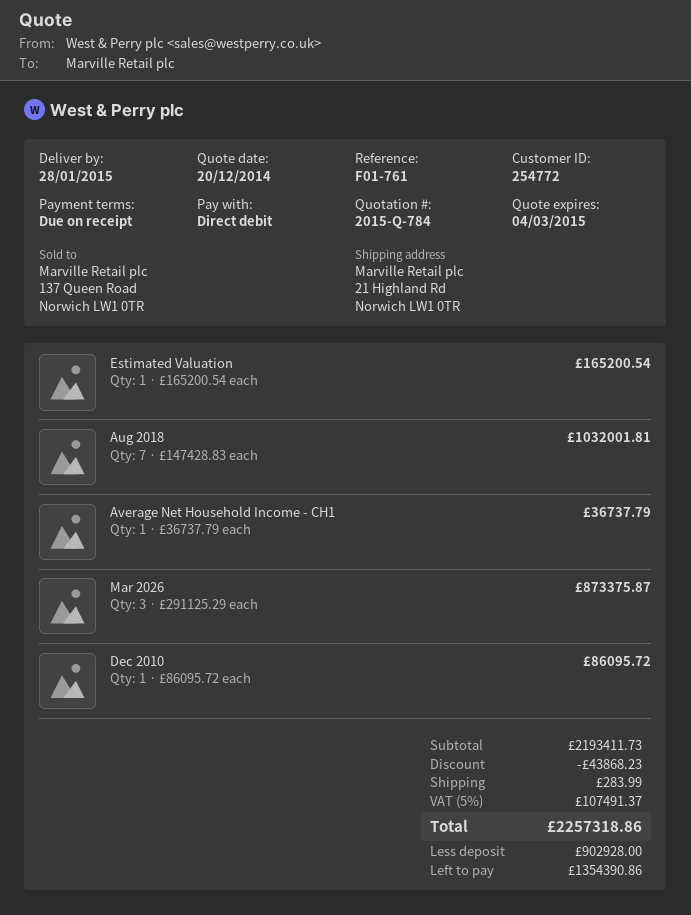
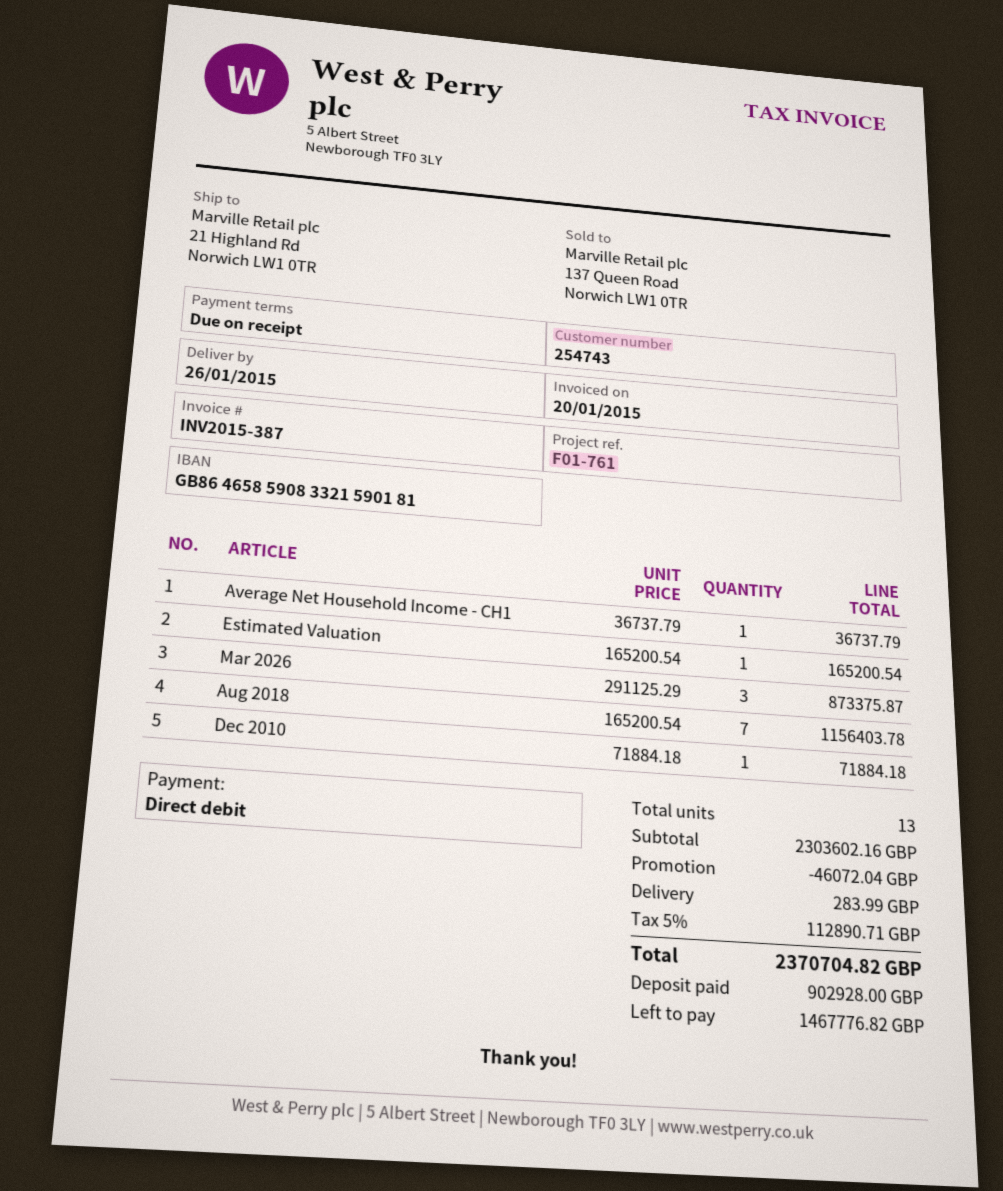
delivery date: 2015-01-28 -> 2015-01-26
customer number: 254772 -> 254743
Aug 2018: 7 x 147428.83 = 1032001.81 -> 7 x 165200.54 = 1156403.78
Dec 2010: 1 x 86095.72 = 86095.72 -> 1 x 71884.18 = 71884.18
subtotal: 2193411.73 -> 2303602.16
discount: 43868.23 -> 46072.04
tax: 5% = 107491.37 -> 5% = 112890.71
total: 2257318.86 -> 2370704.82
balance: 1354390.86 -> 1467776.82

